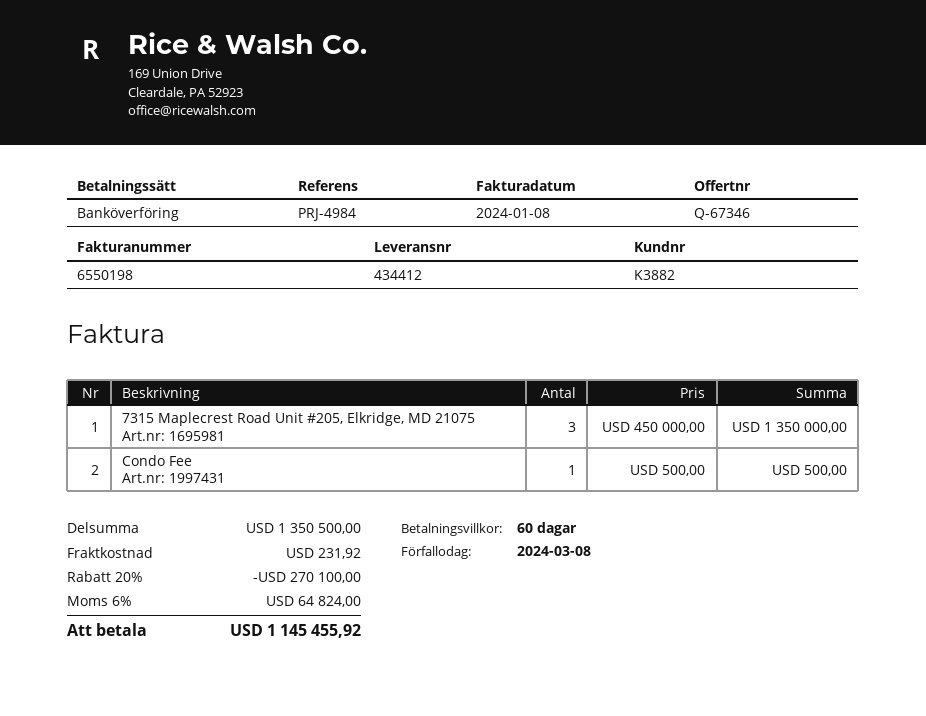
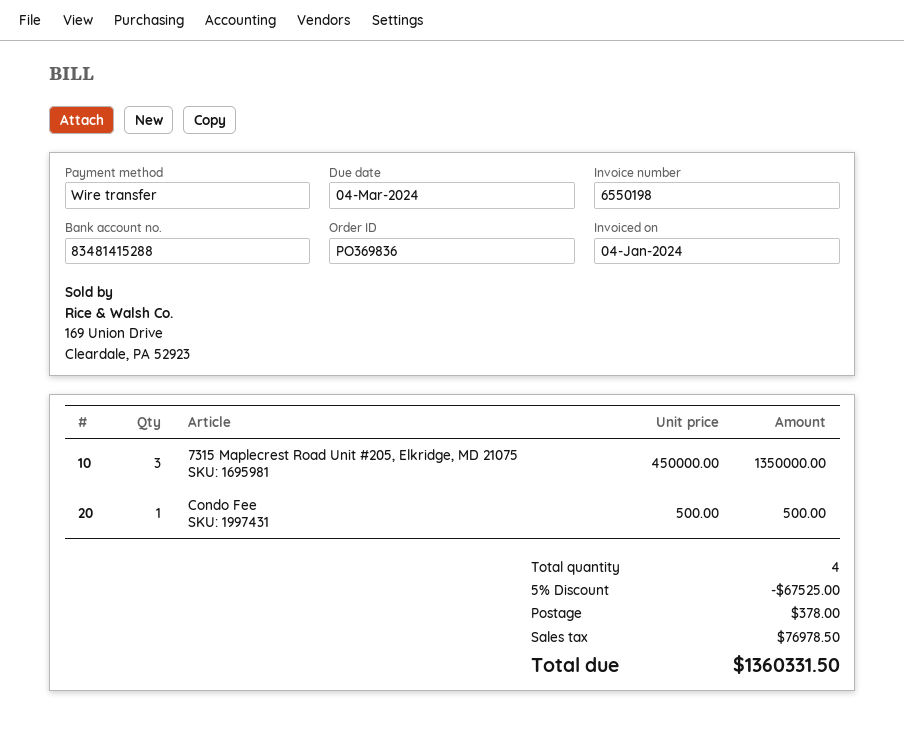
invoice date: 2024-01-08 -> 2024-01-04
due date: 2024-03-08 -> 2024-03-04
discount: 20% = 270100.00 -> 5% = 67525.00
shipping: 231.92 -> 378.00
tax: 64824.00 -> 76978.50
total: 1145455.92 -> 1360331.50

